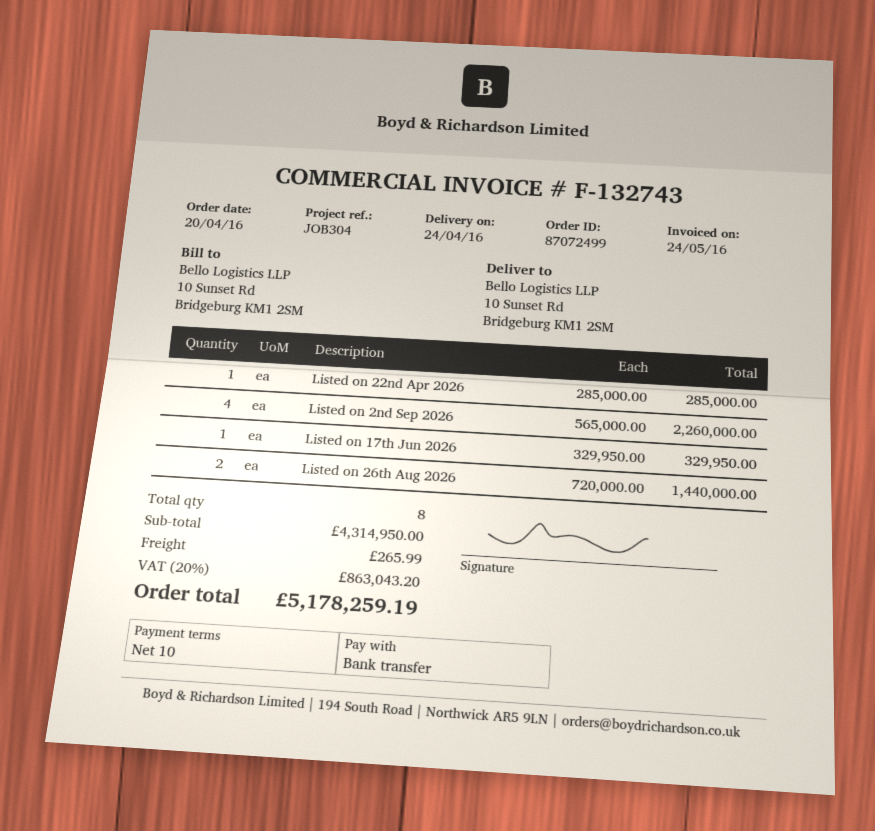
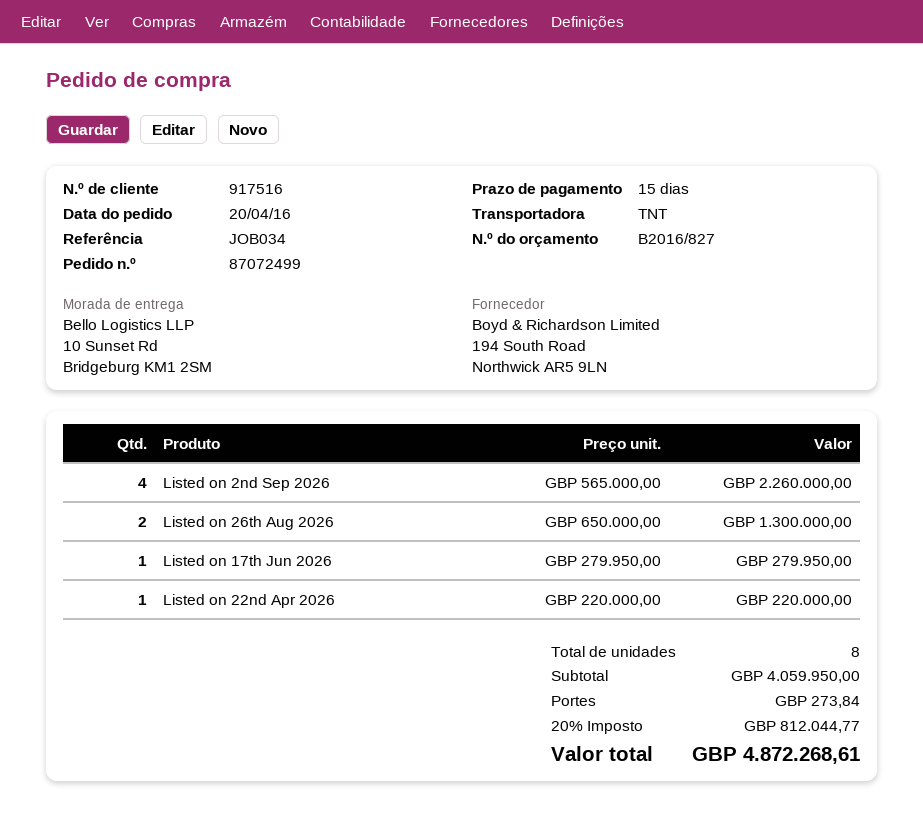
payment terms: 10 days -> 15 days
reference: JOB304 -> JOB034
Listed on 22nd Apr 2026: 1 x 285000.00 = 285000.00 -> 1 x 220000.00 = 220000.00
Listed on 17th Jun 2026: 1 x 329950.00 = 329950.00 -> 1 x 279950.00 = 279950.00
Listed on 26th Aug 2026: 2 x 720000.00 = 1440000.00 -> 2 x 650000.00 = 1300000.00
subtotal: 4314950.00 -> 4059950.00
shipping: 265.99 -> 273.84
tax: 20% = 863043.20 -> 20% = 812044.77
total: 5178259.19 -> 4872268.61

